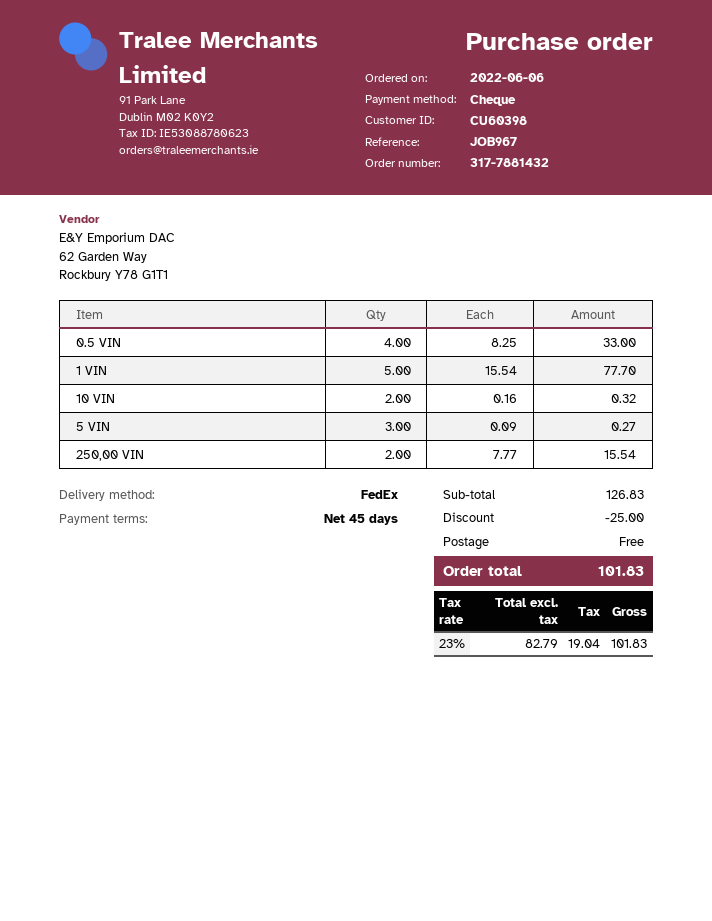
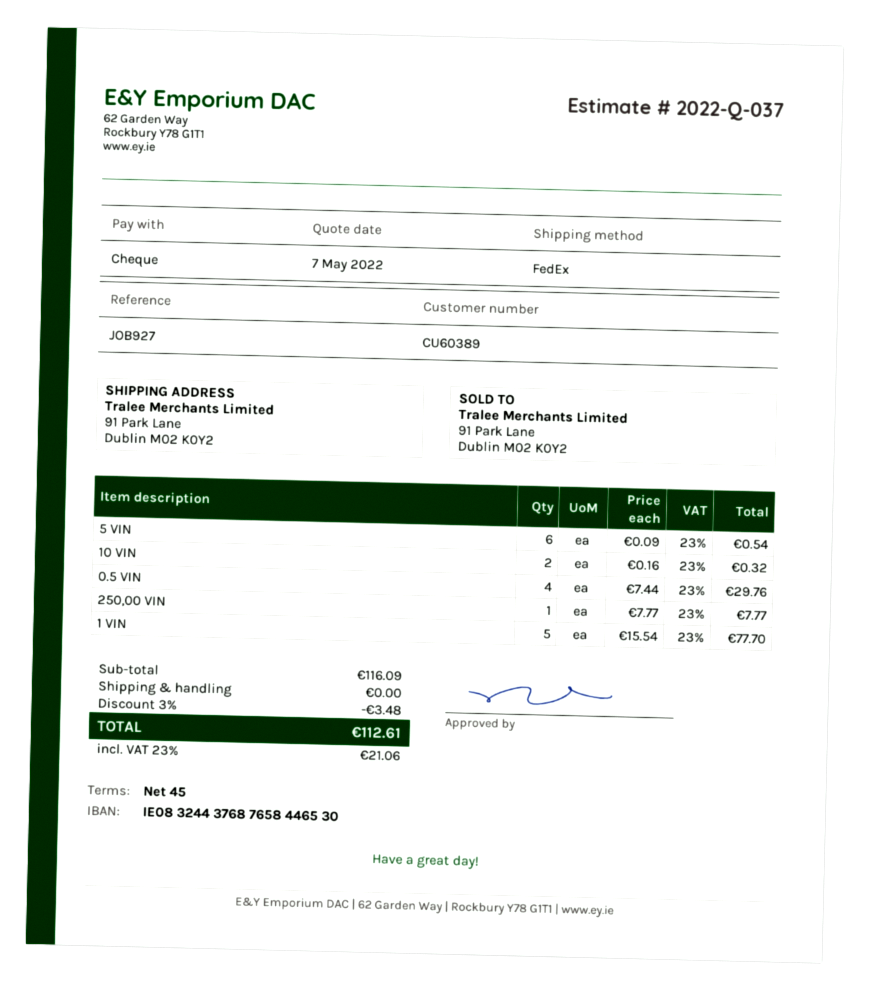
customer number: CU60398 -> CU60389
reference: JOB967 -> JOB927
0.5 VIN: 4 x 8.25 = 33.00 -> 4 x 7.44 = 29.76
5 VIN: 3 x 0.09 = 0.27 -> 6 x 0.09 = 0.54
250,00 VIN: 2 x 7.77 = 15.54 -> 1 x 7.77 = 7.77
subtotal: 126.83 -> 116.09
discount: 25.00 -> 3.48
tax: 23% = 19.04 -> 23% = 21.06
total: 101.83 -> 112.61

